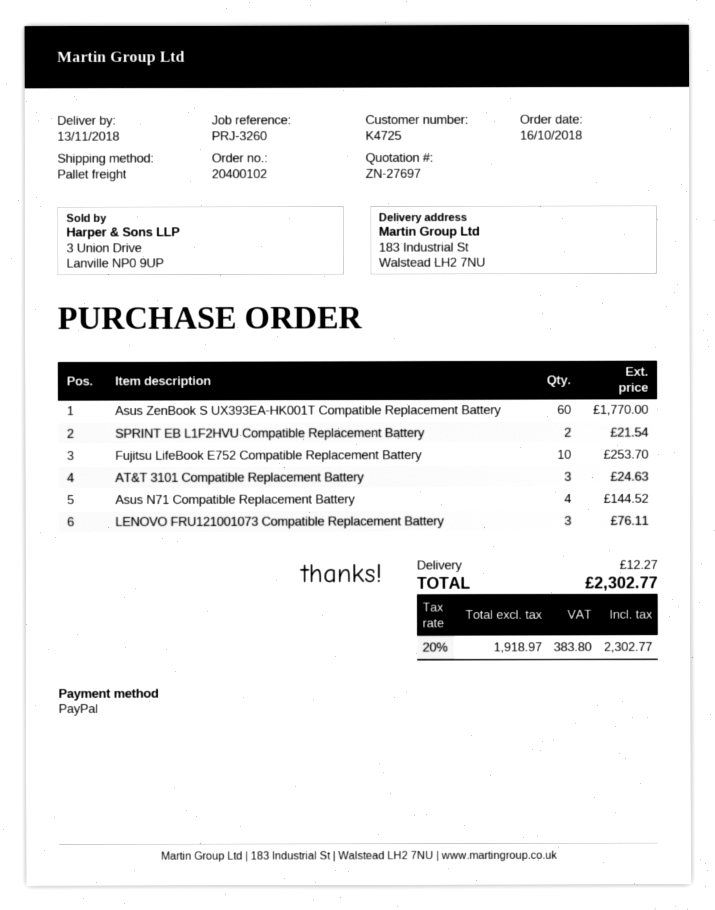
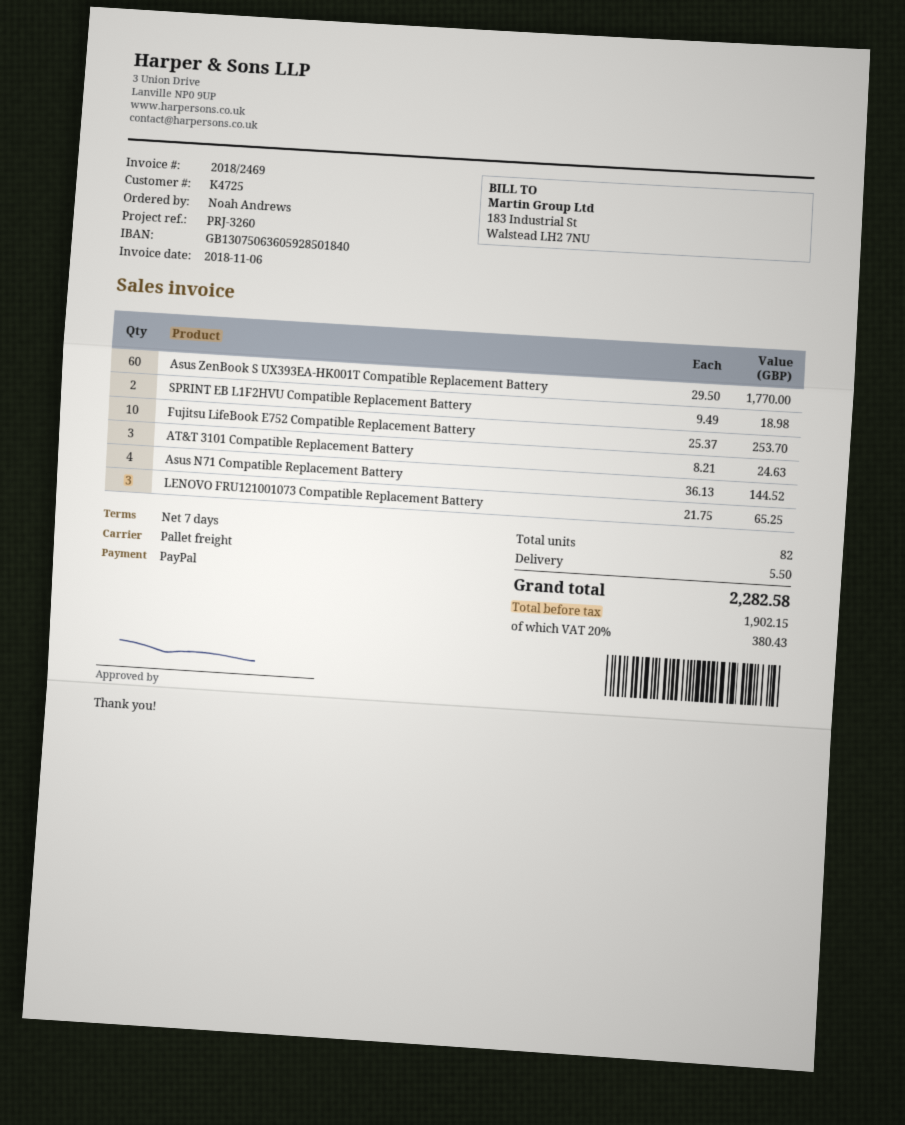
SPRINT EB L1F2HVU Compatible Replacement Battery: 2 for 21.54 -> 2 for 18.98
LENOVO FRU121001073 Compatible Replacement Battery: 3 for 76.11 -> 3 for 65.25
shipping: 12.27 -> 5.50
net: 1918.97 -> 1902.15
tax: 20% = 383.80 -> 20% = 380.43
total: 2302.77 -> 2282.58

